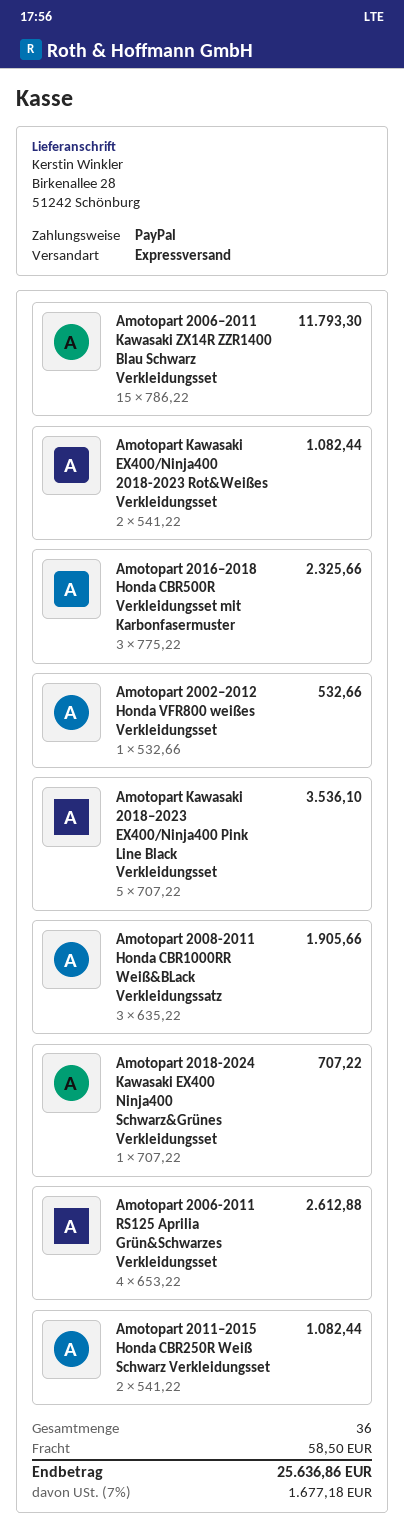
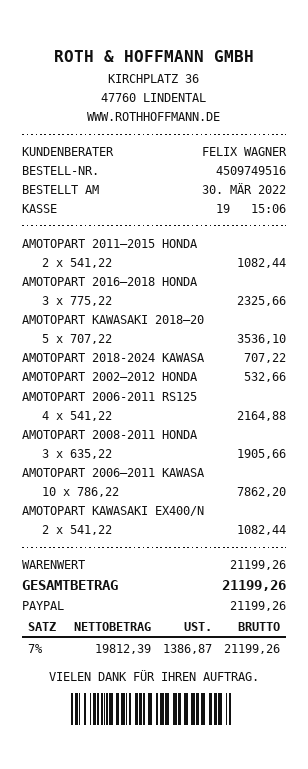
Amotopart 2006–2011 Kawasaki ZX14R ZZR1400 Blau Schwarz Verkleidungsset: 15 x 786.22 = 11793.30 -> 10 x 786.22 = 7862.20
Amotopart 2006-2011 RS125 Aprilia Grün&Schwarzes Verkleidungsset: 4 x 653.22 = 2612.88 -> 4 x 541.22 = 2164.88
shipping: 58.50 -> none
tax: 7% = 1677.18 -> 7% = 1386.87
total: 25636.86 -> 21199.26

